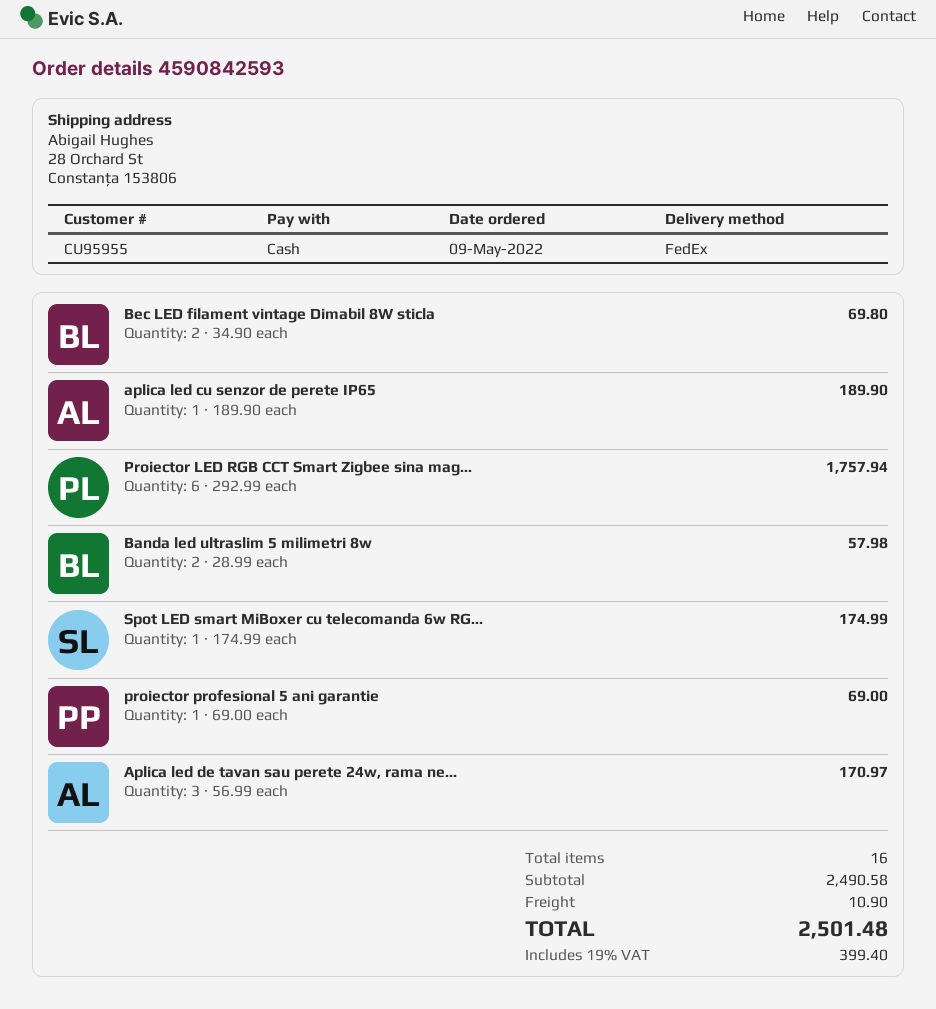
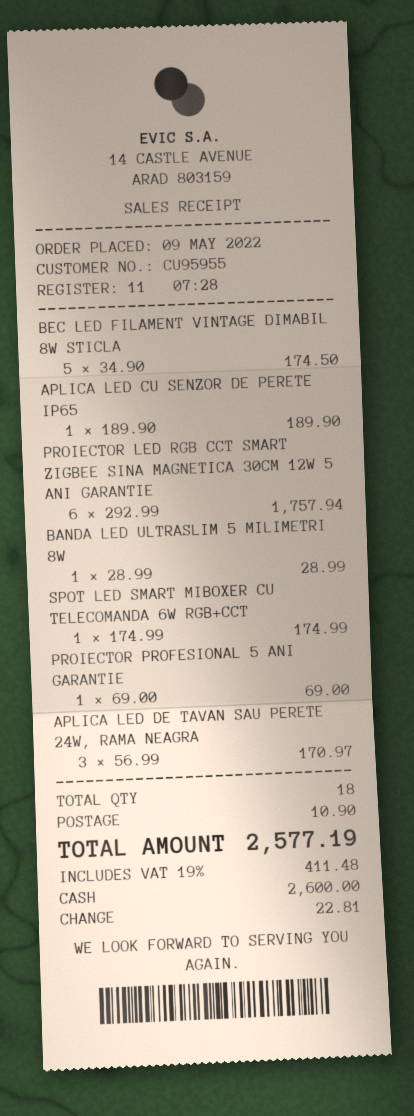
Bec LED filament vintage Dimabil 8W sticla: 2 x 34.90 = 69.80 -> 5 x 34.90 = 174.50
Banda led ultraslim 5 milimetri 8w: 2 x 28.99 = 57.98 -> 1 x 28.99 = 28.99
total quantity: 16 -> 18
tax: 19% = 399.40 -> 19% = 411.48
total: 2501.48 -> 2577.19

